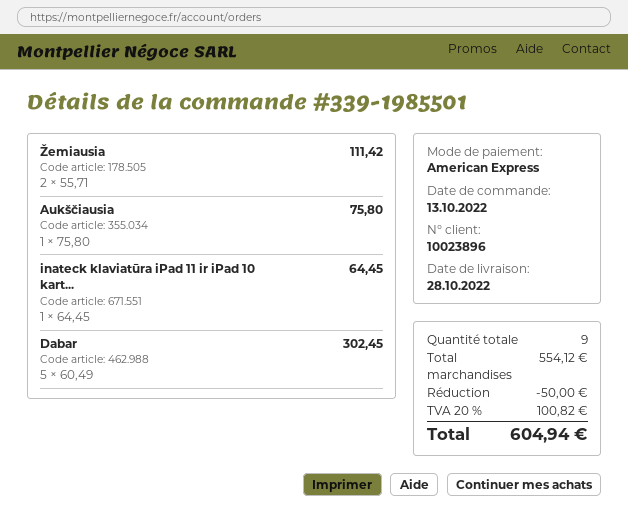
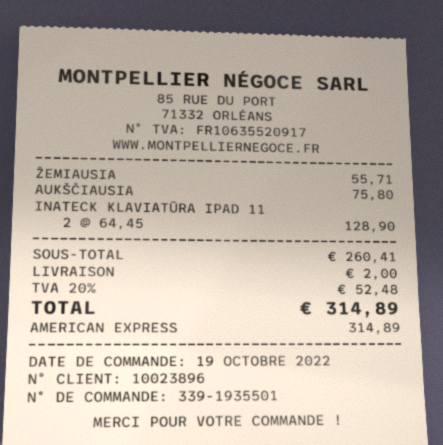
order number: 339-1985501 -> 339-1935501
order date: 2022-10-13 -> 2022-10-19
Žemiausia: 2 x 55.71 = 111.42 -> 1 x 55.71 = 55.71
inateck klaviatūra iPad 11 ir iPad 10 kart...: 1 x 64.45 = 64.45 -> 2 x 64.45 = 128.90
Dabar: 5 x 60.49 = 302.45 -> none
subtotal: 554.12 -> 260.41
discount: 50.00 -> none
shipping: none -> 2.00
tax: 20% = 100.82 -> 20% = 52.48
total: 604.94 -> 314.89

